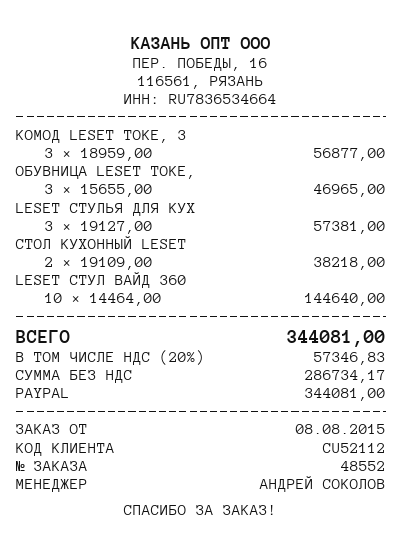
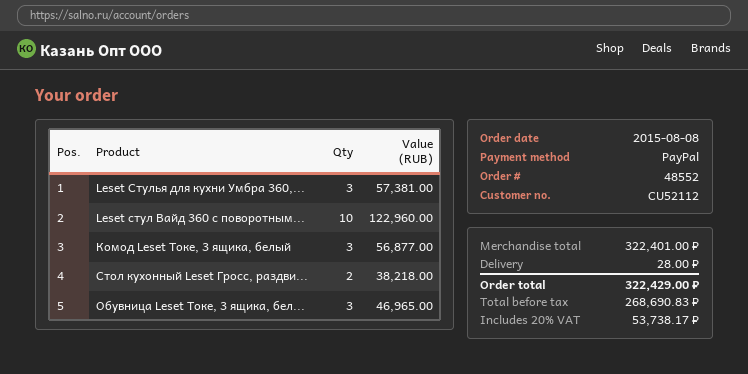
LESET СТУЛ ВАЙД 360: 10 for 144640.00 -> 10 for 122960.00
shipping: none -> 28.00
net: 286734.17 -> 268690.83
tax: 20% = 57346.83 -> 20% = 53738.17
total: 344081.00 -> 322429.00

